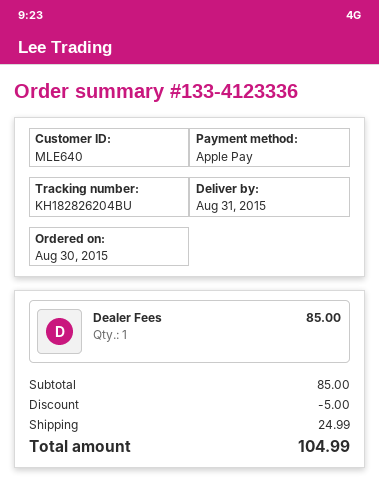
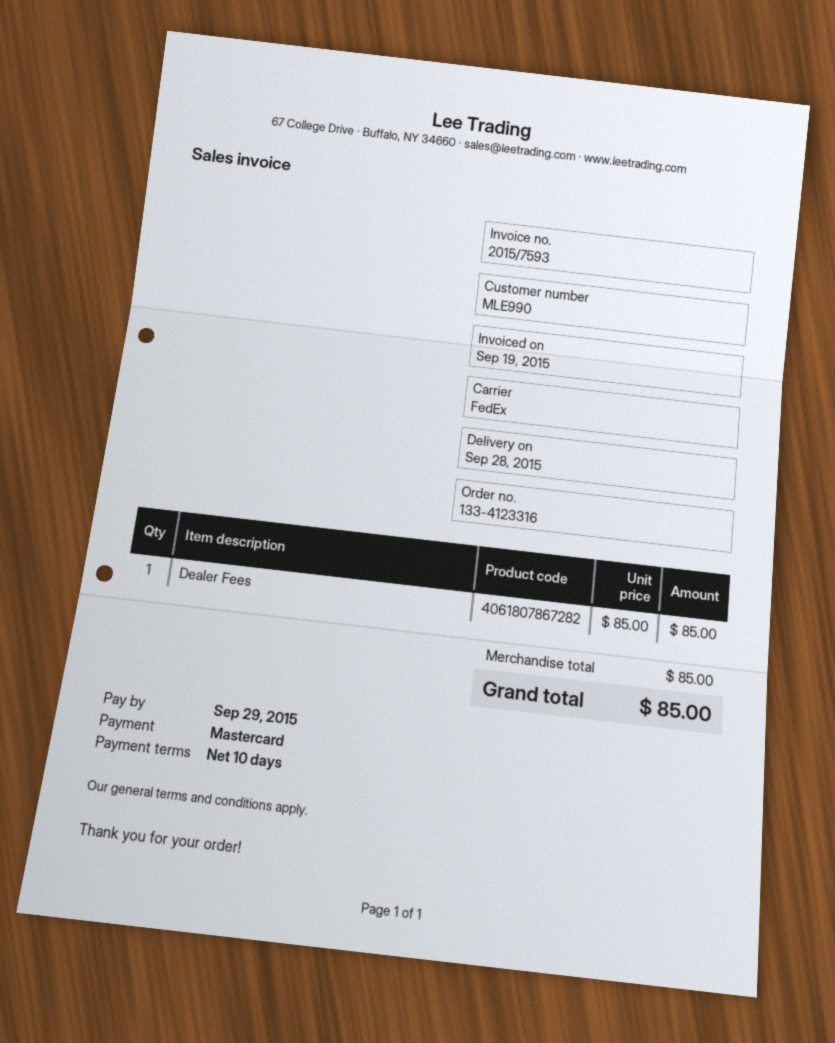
order number: 133-4123336 -> 133-4123316
delivery date: 2015-08-31 -> 2015-09-28
customer number: MLE640 -> MLE990
payment method: Apple Pay -> Mastercard
discount: 5.00 -> none
shipping: 24.99 -> none
total: 104.99 -> 85.00

